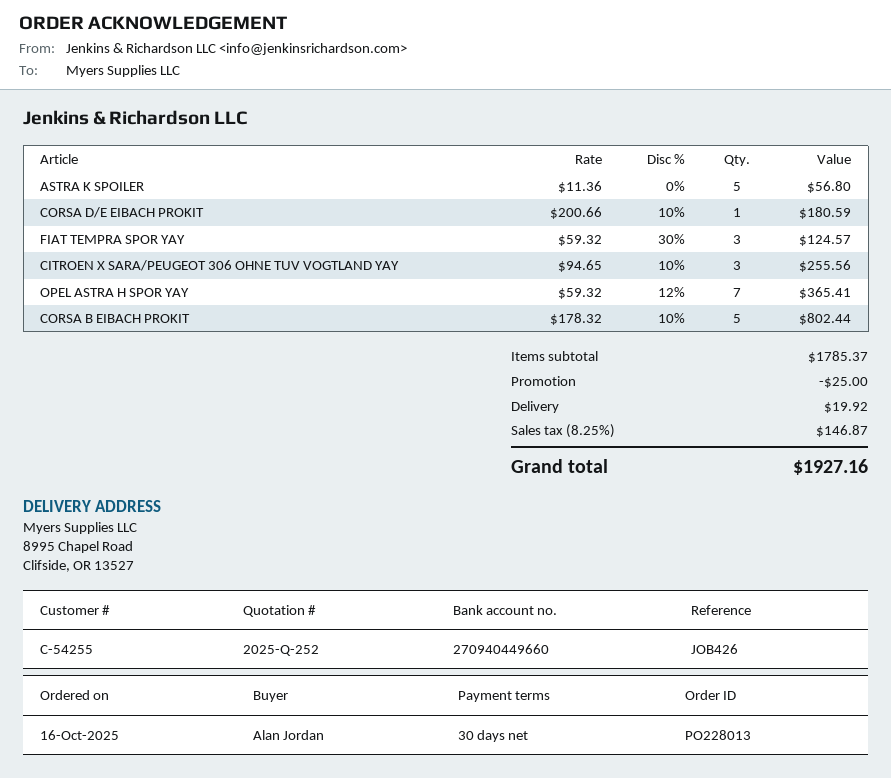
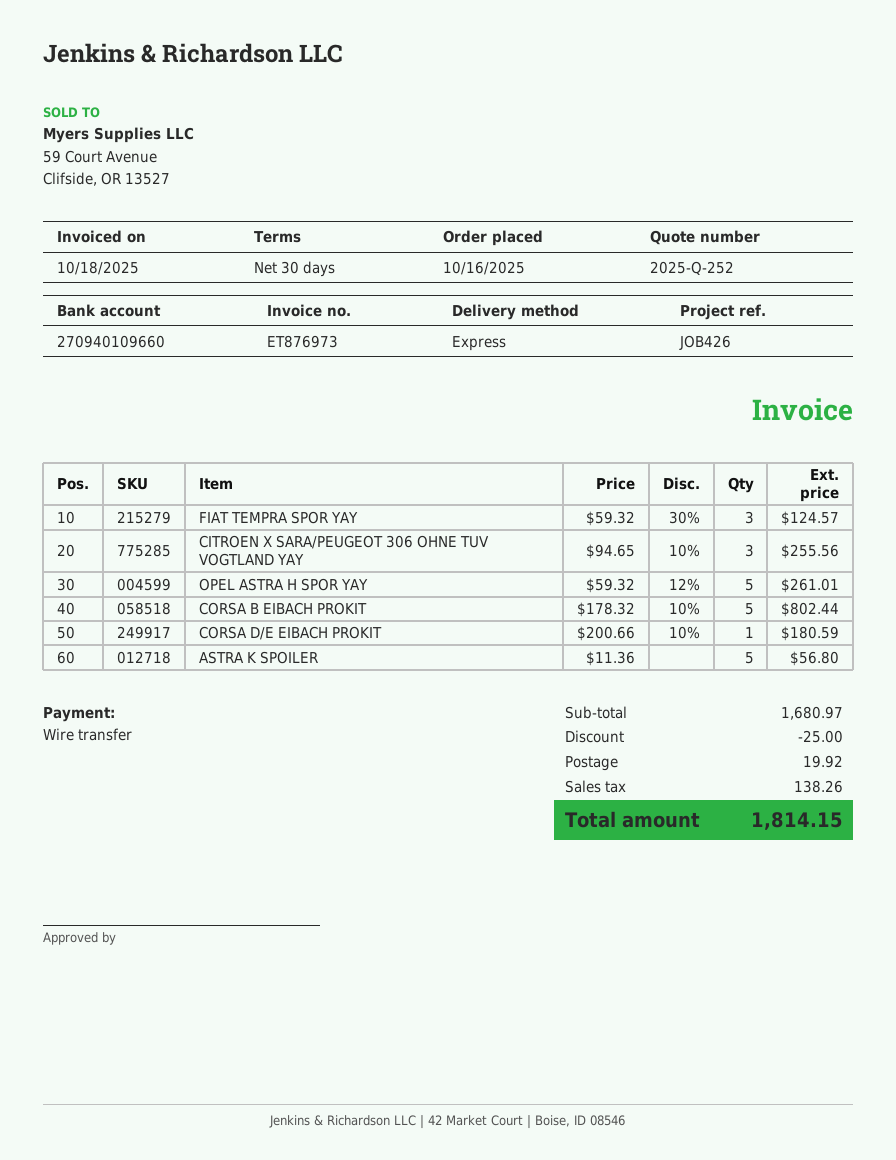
bank account: 270940449660 -> 270940109660
OPEL ASTRA H SPOR YAY: 7 x 59.32 - 12% = 365.41 -> 5 x 59.32 - 12% = 261.01
subtotal: 1785.37 -> 1680.97
tax: 146.87 -> 138.26
total: 1927.16 -> 1814.15

